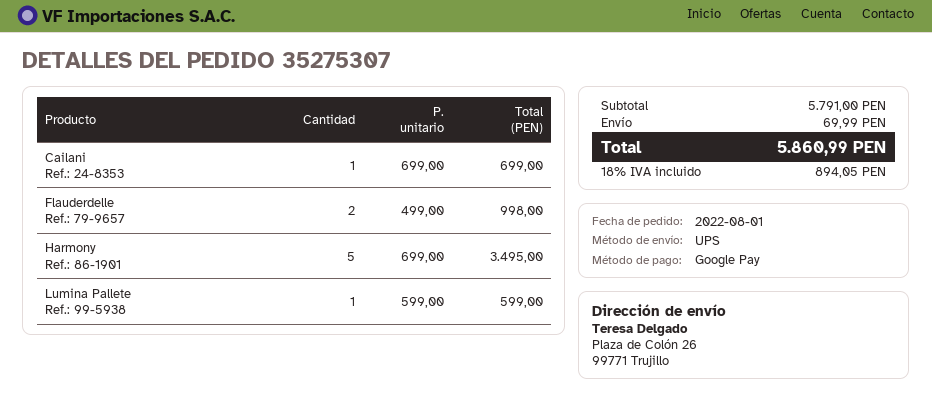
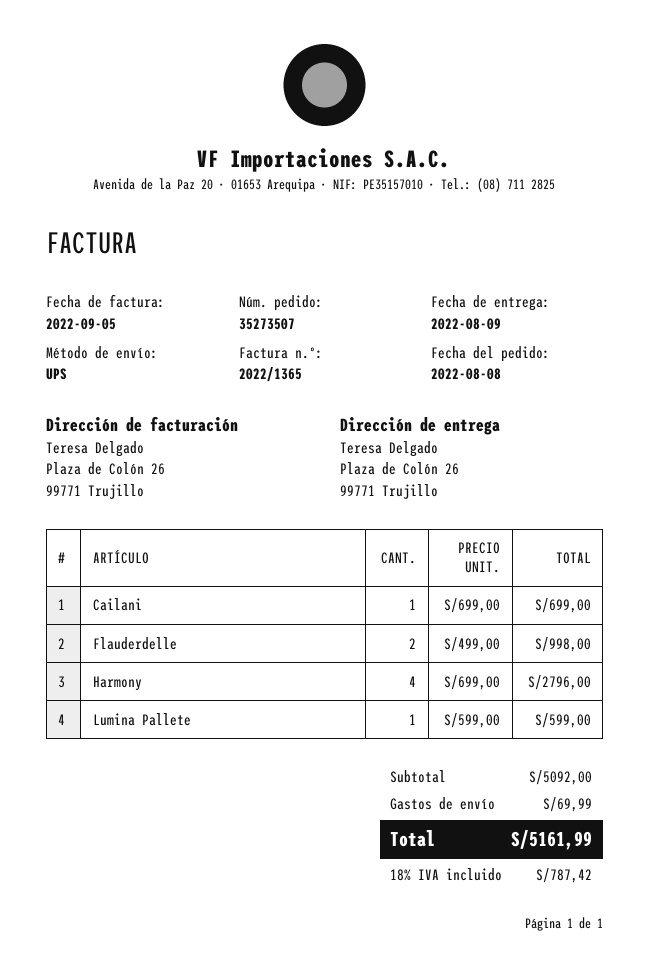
order number: 35275307 -> 35273507
order date: 2022-08-01 -> 2022-08-08
Harmony: 5 x 699.00 = 3495.00 -> 4 x 699.00 = 2796.00
subtotal: 5791.00 -> 5092.00
tax: 18% = 894.05 -> 18% = 787.42
total: 5860.99 -> 5161.99

